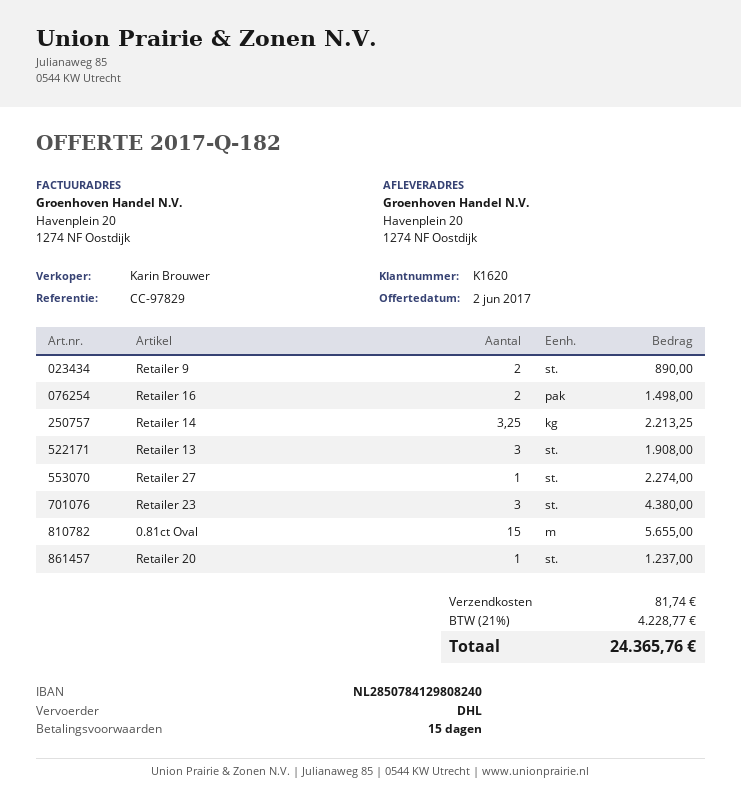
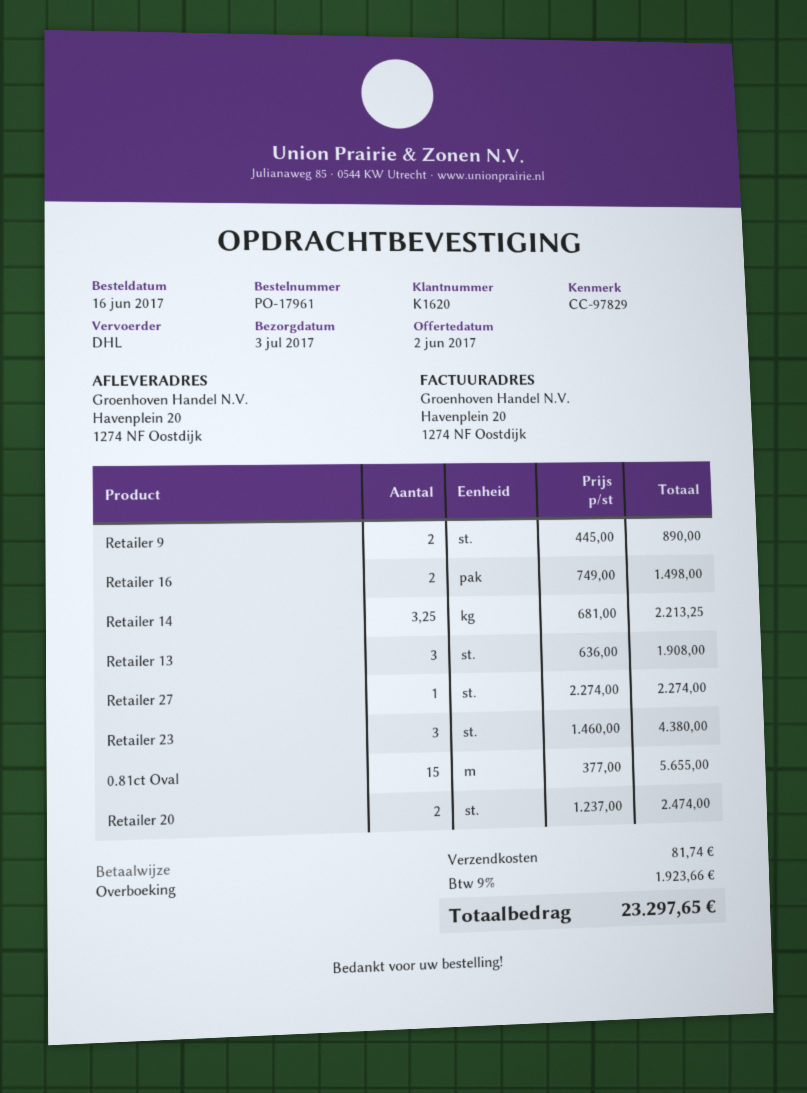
Retailer 20: 1 for 1237.00 -> 2 for 2474.00
tax: 21% = 4228.77 -> 9% = 1923.66
total: 24365.76 -> 23297.65

